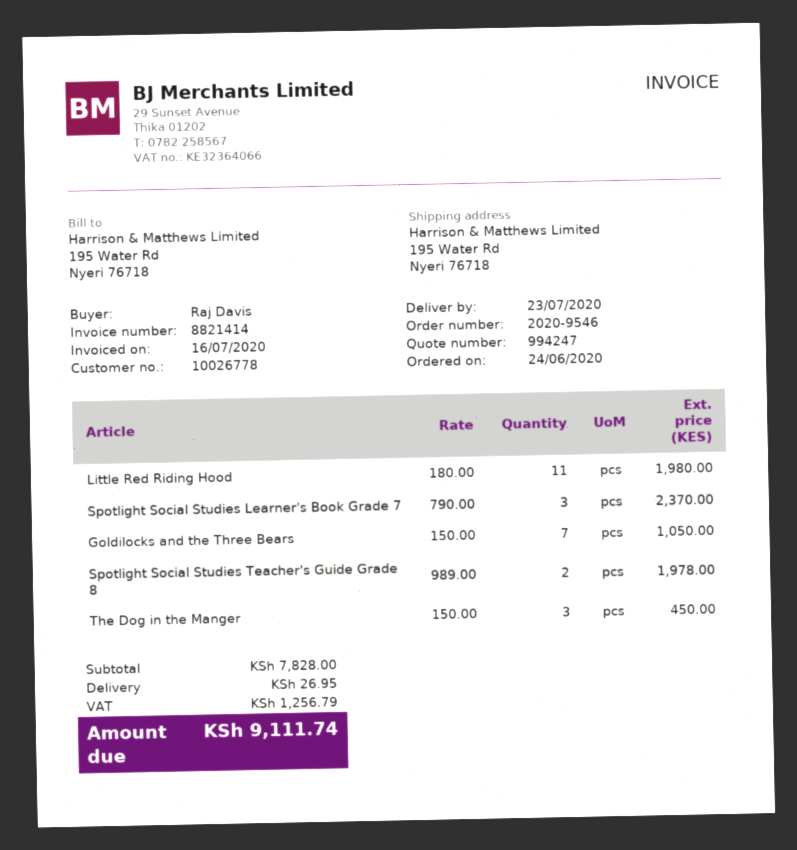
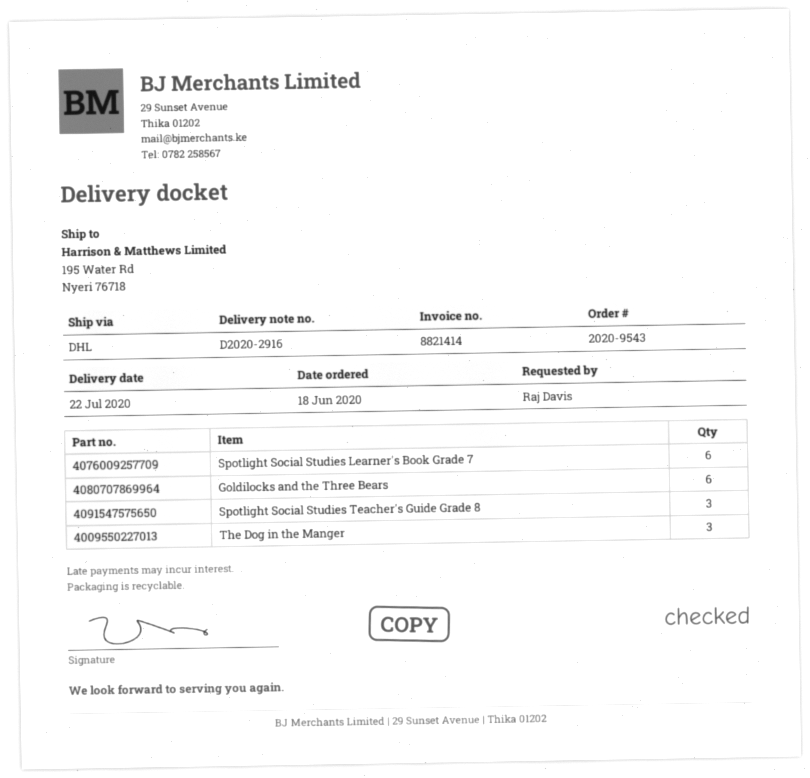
order number: 2020-9546 -> 2020-9543
order date: 2020-06-24 -> 2020-06-18
delivery date: 2020-07-23 -> 2020-07-22
Little Red Riding Hood: 11 -> none
Spotlight Social Studies Learner's Book Grade 7: 3 -> 6
Goldilocks and the Three Bears: 7 -> 6
Spotlight Social Studies Teacher's Guide Grade 8: 2 -> 3

